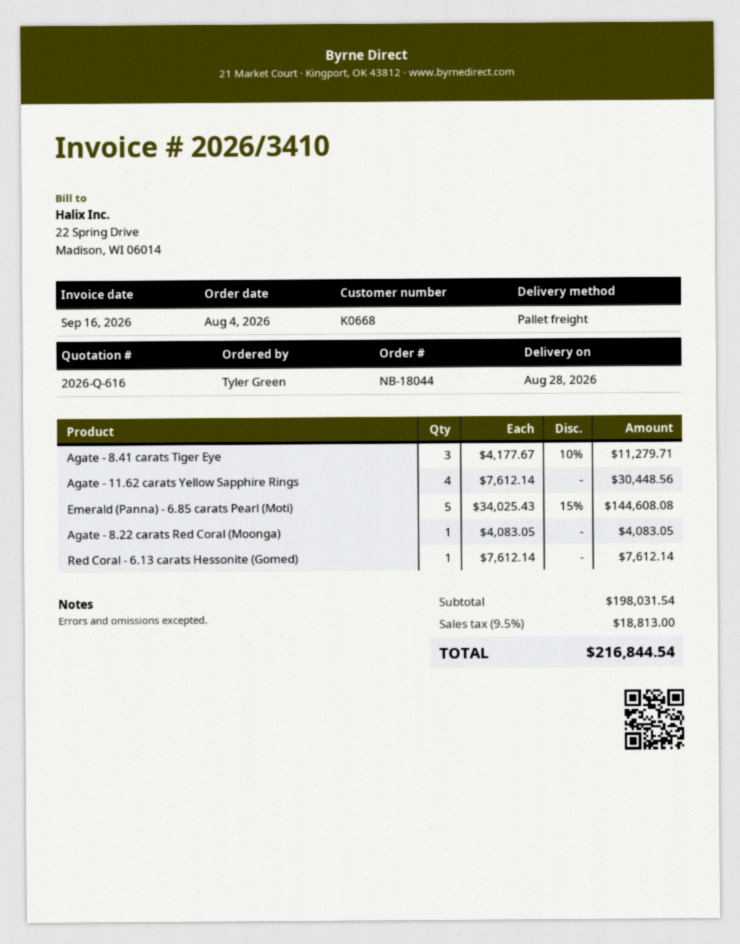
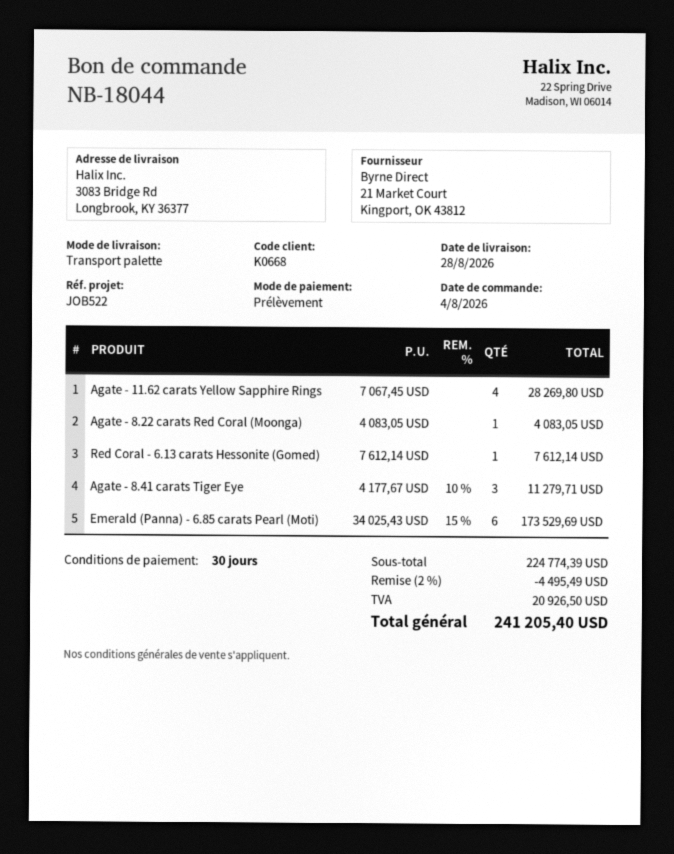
Agate - 11.62 carats Yellow Sapphire Rings: 4 x 7612.14 = 30448.56 -> 4 x 7067.45 = 28269.80
Emerald (Panna) - 6.85 carats Pearl (Moti): 5 x 34025.43 - 15% = 144608.08 -> 6 x 34025.43 - 15% = 173529.69
subtotal: 198031.54 -> 224774.39
discount: none -> 2% = 4495.49
tax: 18813.00 -> 20926.50
total: 216844.54 -> 241205.40

